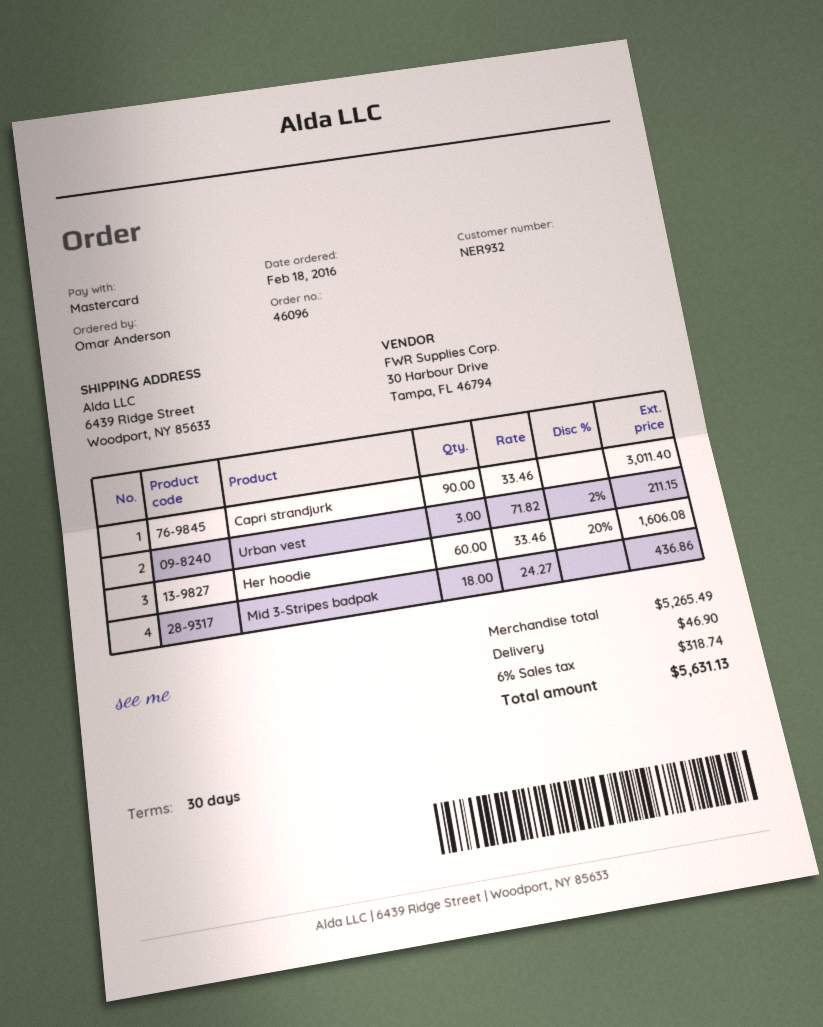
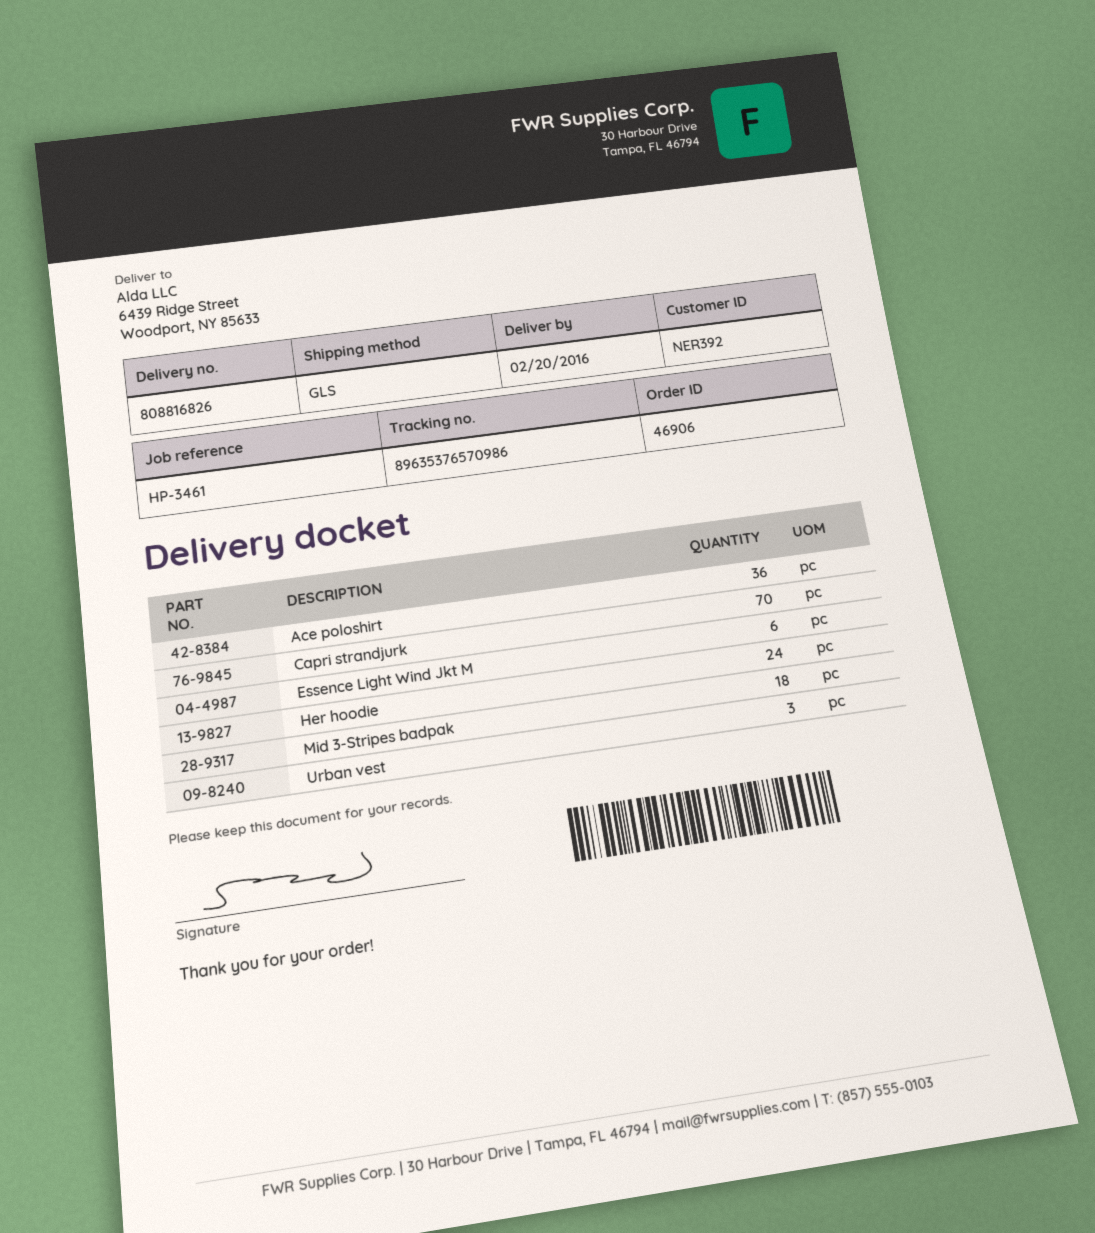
order number: 46096 -> 46906
customer number: NER932 -> NER392
Capri strandjurk: 90 -> 70
Her hoodie: 60 -> 24
Ace poloshirt: none -> 36
Essence Light Wind Jkt M: none -> 6

